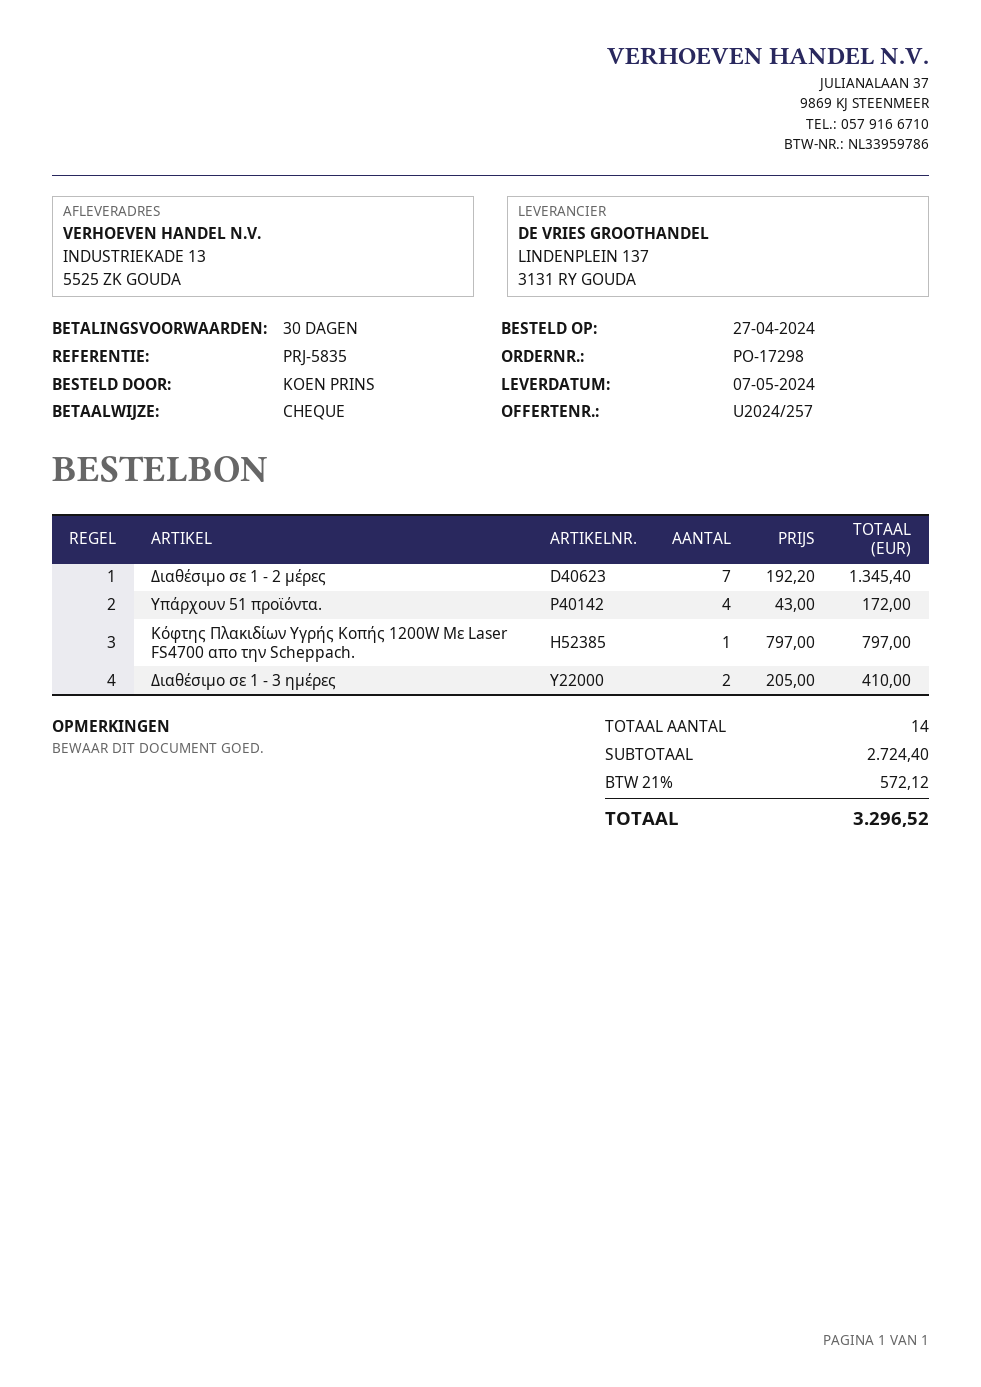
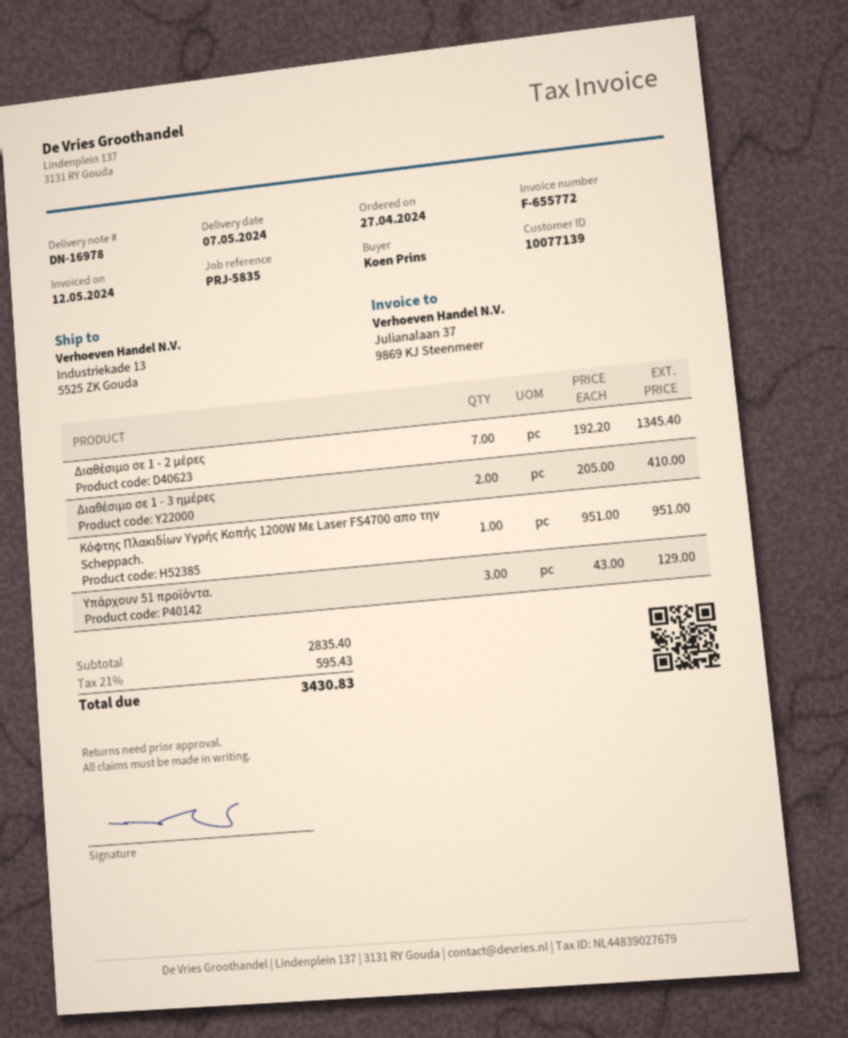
Υπάρχουν 51 προϊόντα.: 4 x 43.00 = 172.00 -> 3 x 43.00 = 129.00
Κόφτης Πλακιδίων Υγρής Κοπής 1200W Με Laser FS4700 απο την Scheppach.: 1 x 797.00 = 797.00 -> 1 x 951.00 = 951.00
subtotal: 2724.40 -> 2835.40
tax: 21% = 572.12 -> 21% = 595.43
total: 3296.52 -> 3430.83

